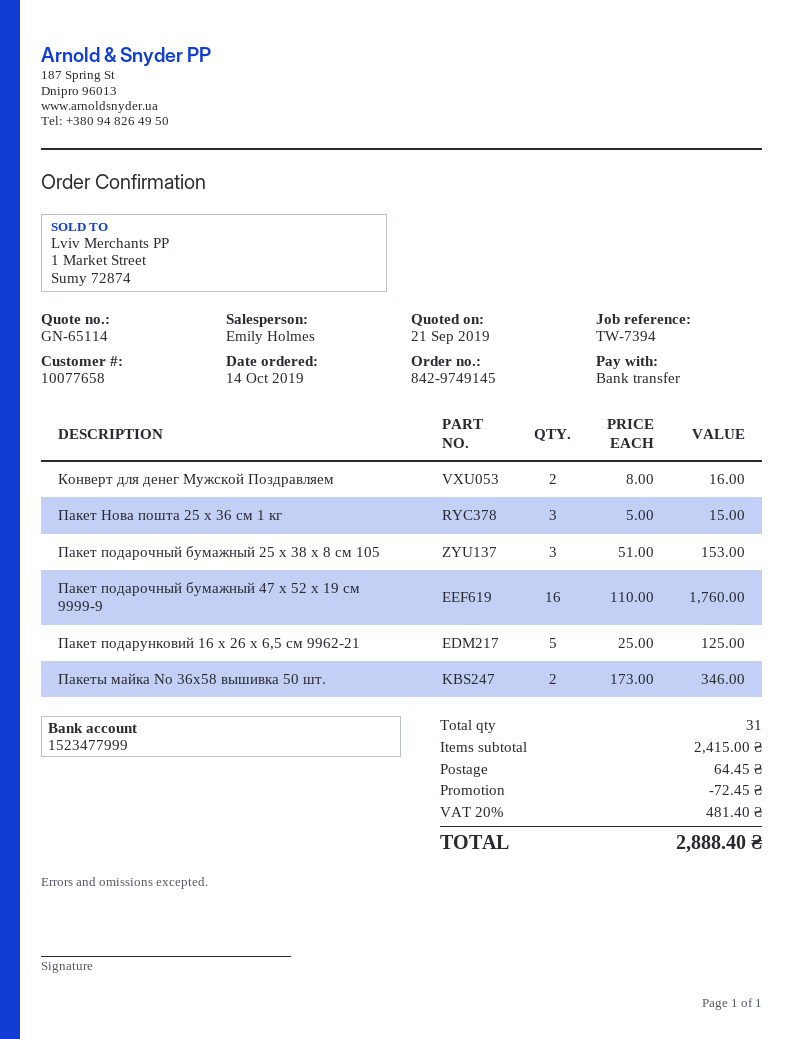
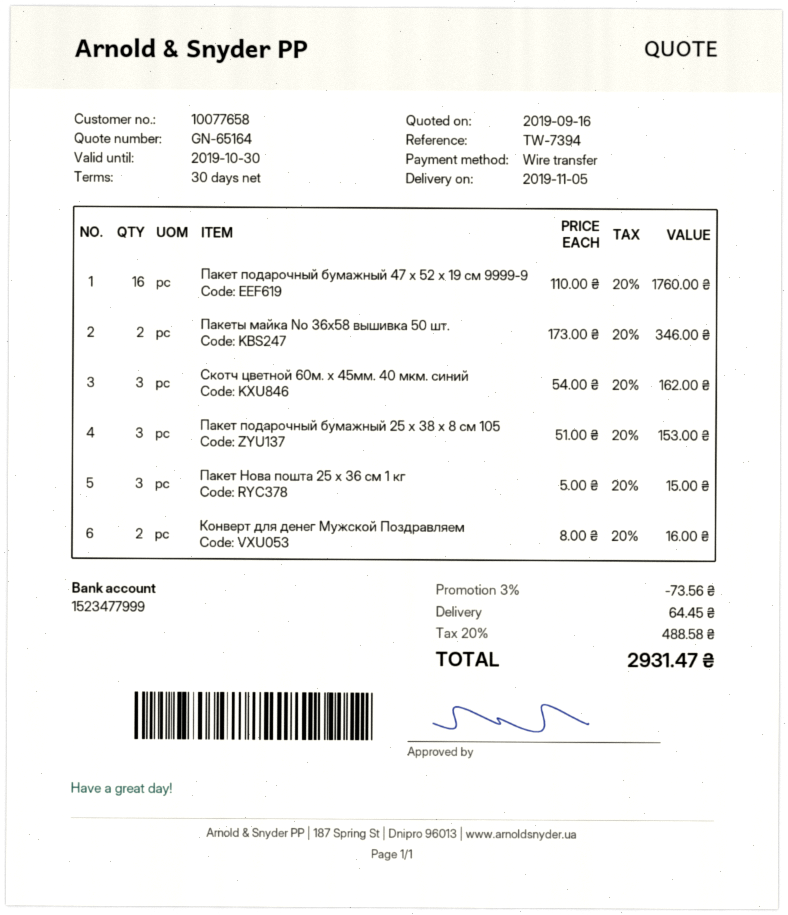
quote number: GN-65114 -> GN-65164
quote date: 2019-09-21 -> 2019-09-16
Пакет подарунковий 16 х 26 х 6,5 см 9962-21: 5 x 25.00 = 125.00 -> none
Скотч цветной 60м. х 45мм. 40 мкм. синий: none -> 3 x 54.00 = 162.00
discount: 72.45 -> 73.56
tax: 20% = 481.40 -> 20% = 488.58
total: 2888.40 -> 2931.47

